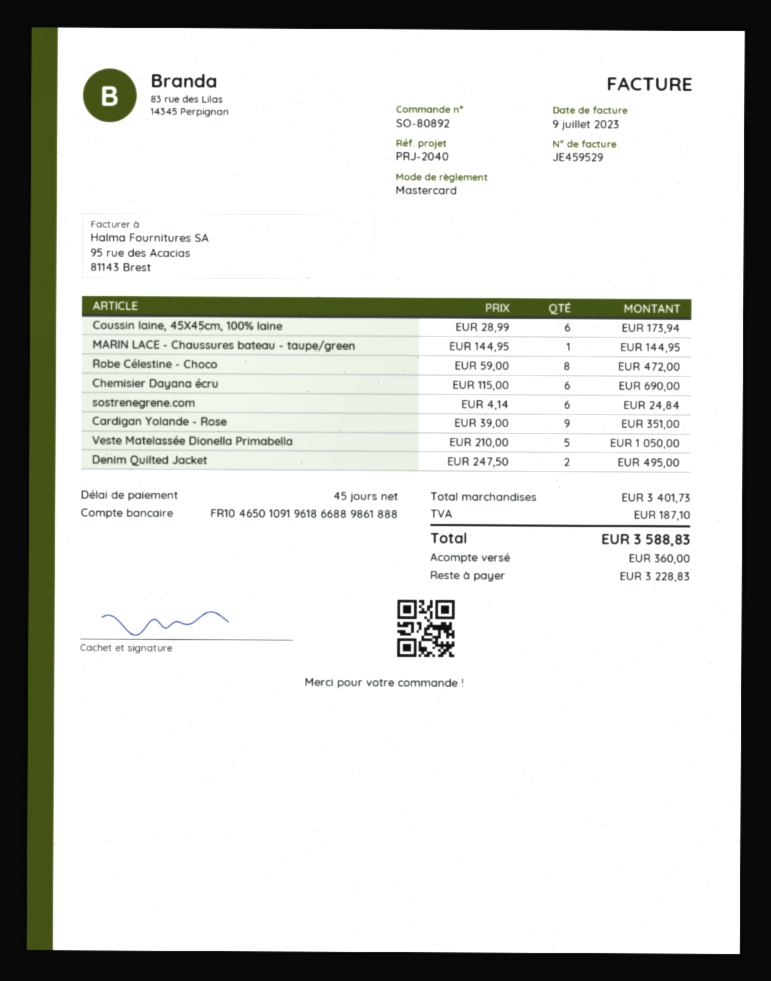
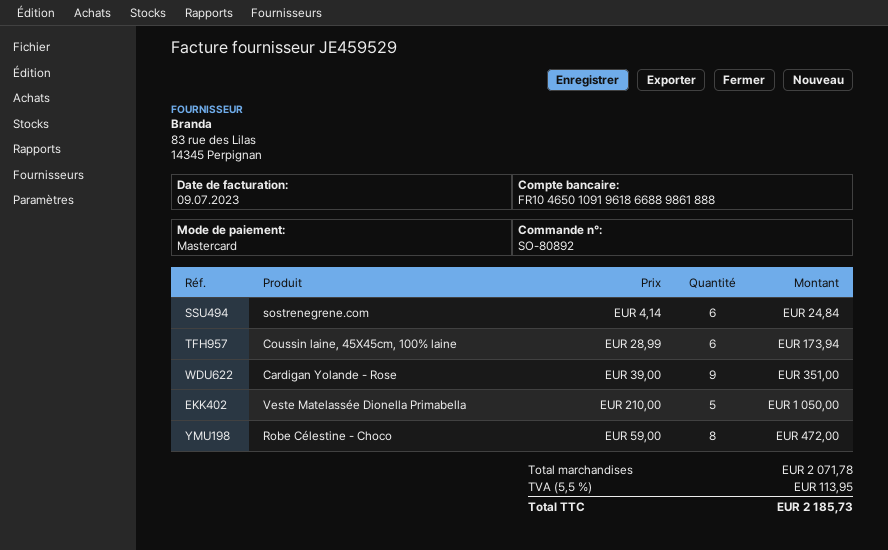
MARIN LACE - Chaussures bateau - taupe/green: 1 x 144.95 = 144.95 -> none
Chemisier Dayana écru: 6 x 115.00 = 690.00 -> none
Denim Quilted Jacket: 2 x 247.50 = 495.00 -> none
subtotal: 3401.73 -> 2071.78
tax: 187.10 -> 113.95
total: 3588.83 -> 2185.73

